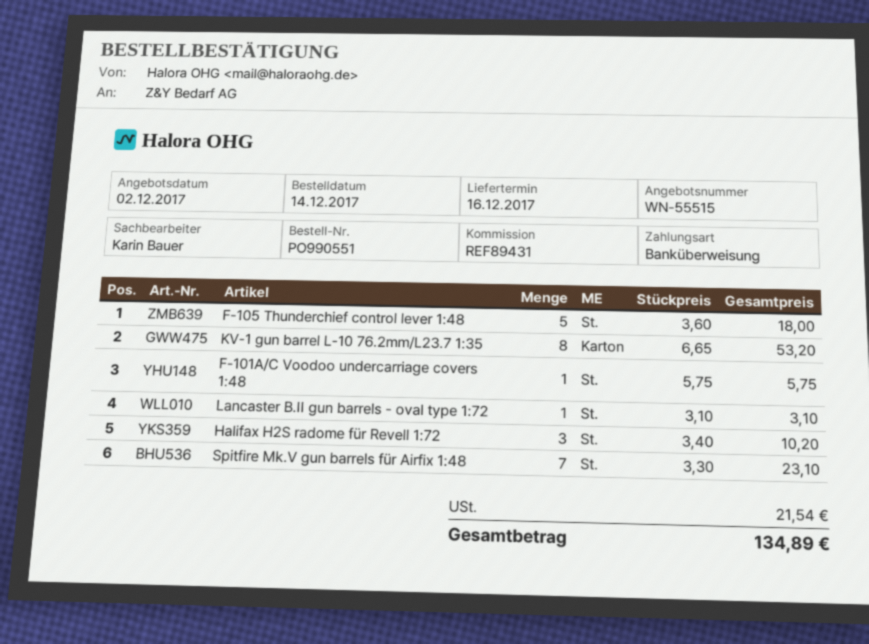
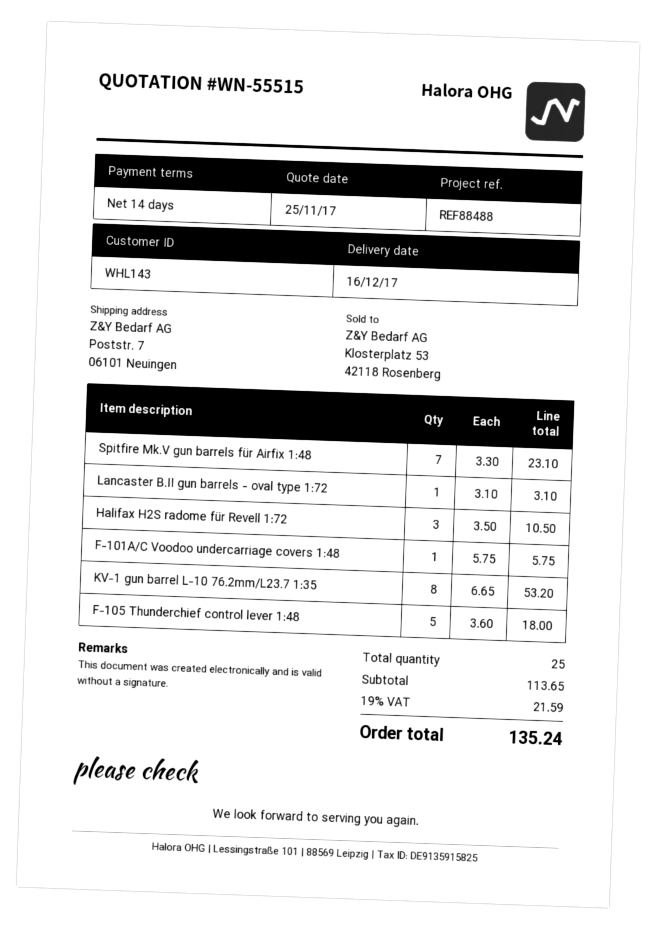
quote date: 2017-12-02 -> 2017-11-25
reference: REF89431 -> REF88488
Halifax H2S radome für Revell 1:72: 3 x 3.40 = 10.20 -> 3 x 3.50 = 10.50
tax: 21.54 -> 21.59
total: 134.89 -> 135.24

